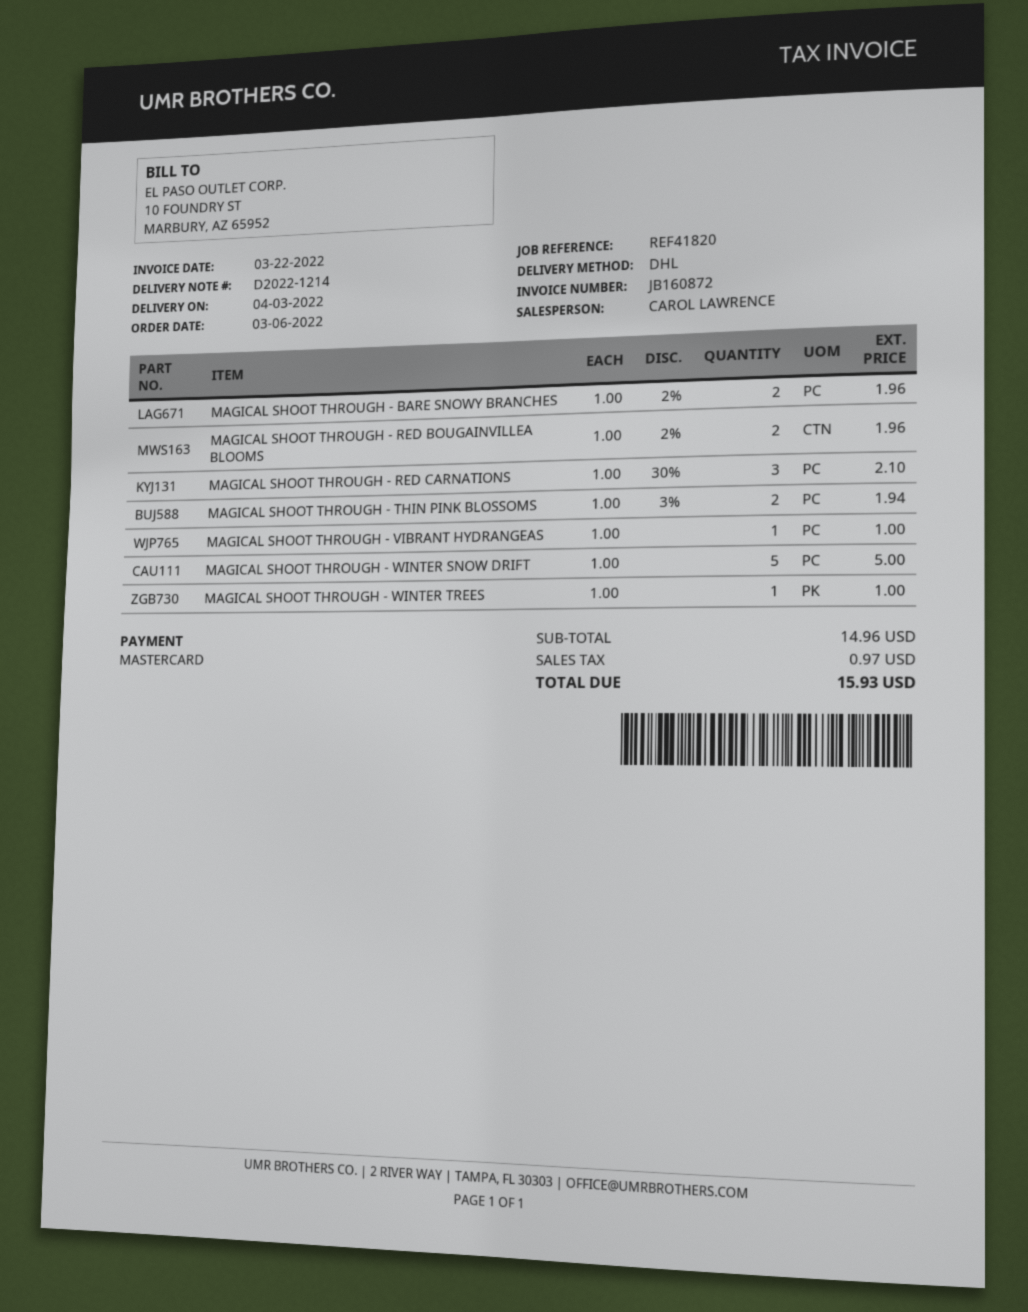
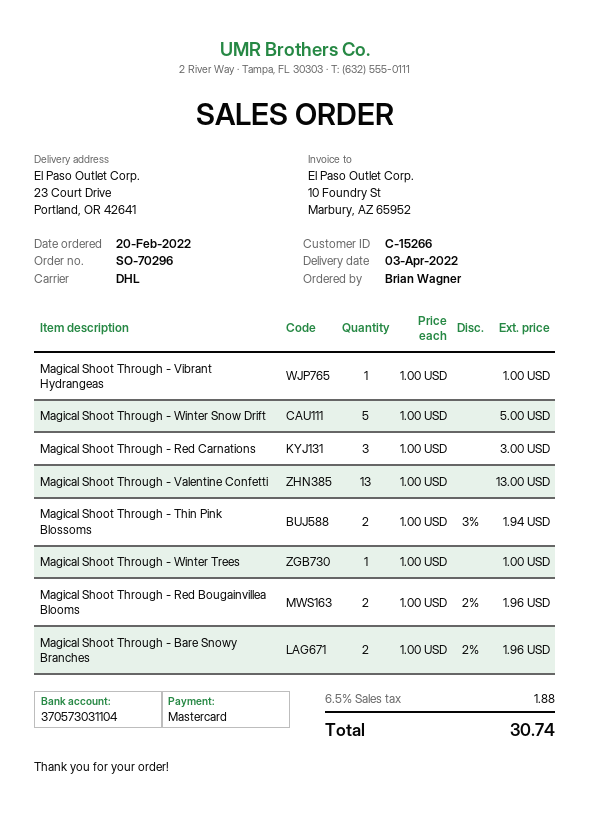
order date: 2022-03-06 -> 2022-02-20
MAGICAL SHOOT THROUGH - RED CARNATIONS: 3 x 1.00 - 30% = 2.10 -> 3 x 1.00 = 3.00
Magical Shoot Through - Valentine Confetti: none -> 13 x 1.00 = 13.00
tax: 0.97 -> 1.88
total: 15.93 -> 30.74

